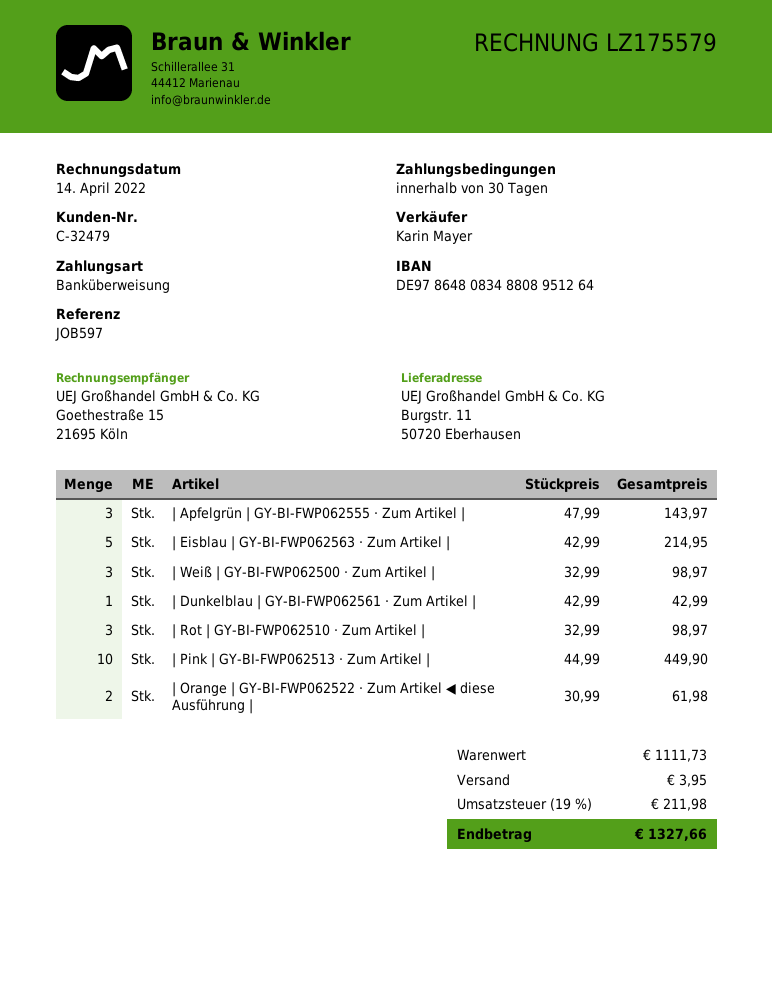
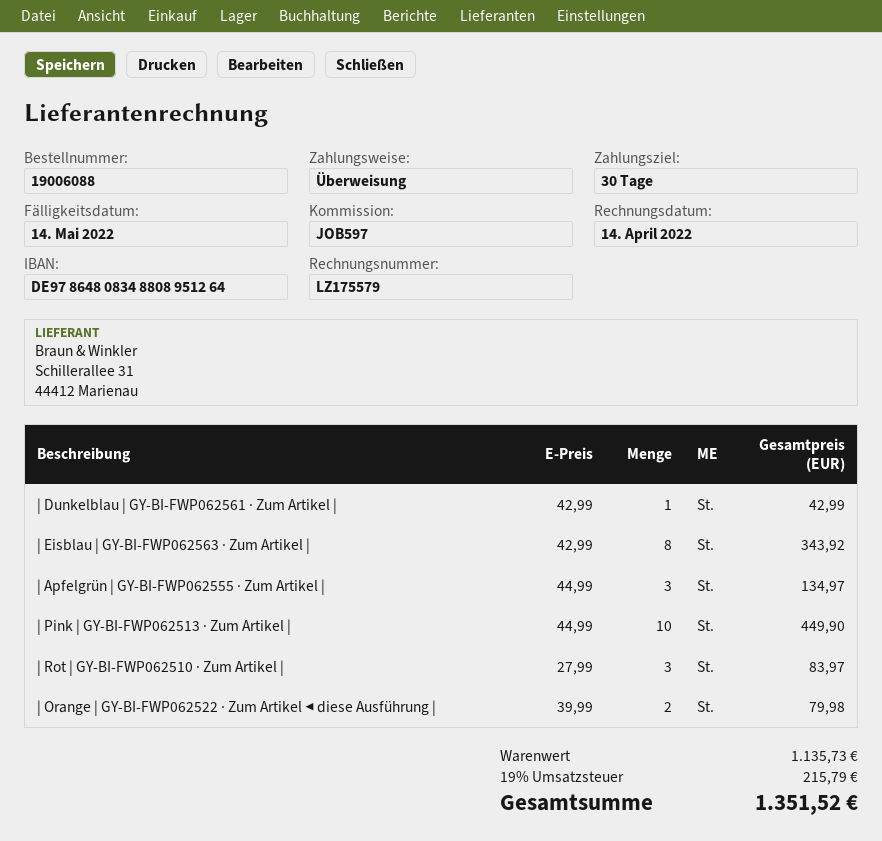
| Apfelgrün | GY-BI-FWP062555 · Zum Artikel |: 3 x 47.99 = 143.97 -> 3 x 44.99 = 134.97
| Eisblau | GY-BI-FWP062563 · Zum Artikel |: 5 x 42.99 = 214.95 -> 8 x 42.99 = 343.92
| Weiß | GY-BI-FWP062500 · Zum Artikel |: 3 x 32.99 = 98.97 -> none
| Rot | GY-BI-FWP062510 · Zum Artikel |: 3 x 32.99 = 98.97 -> 3 x 27.99 = 83.97
| Orange | GY-BI-FWP062522 · Zum Artikel ◀ diese Ausführung |: 2 x 30.99 = 61.98 -> 2 x 39.99 = 79.98
subtotal: 1111.73 -> 1135.73
shipping: 3.95 -> none
tax: 19% = 211.98 -> 19% = 215.79
total: 1327.66 -> 1351.52

